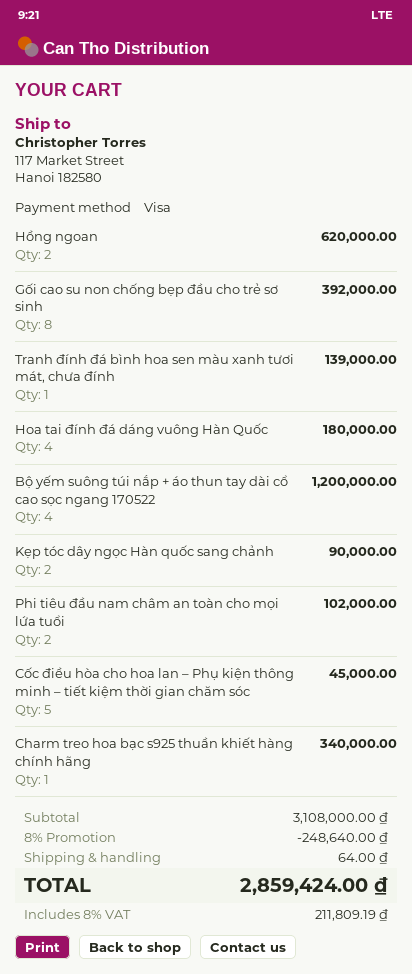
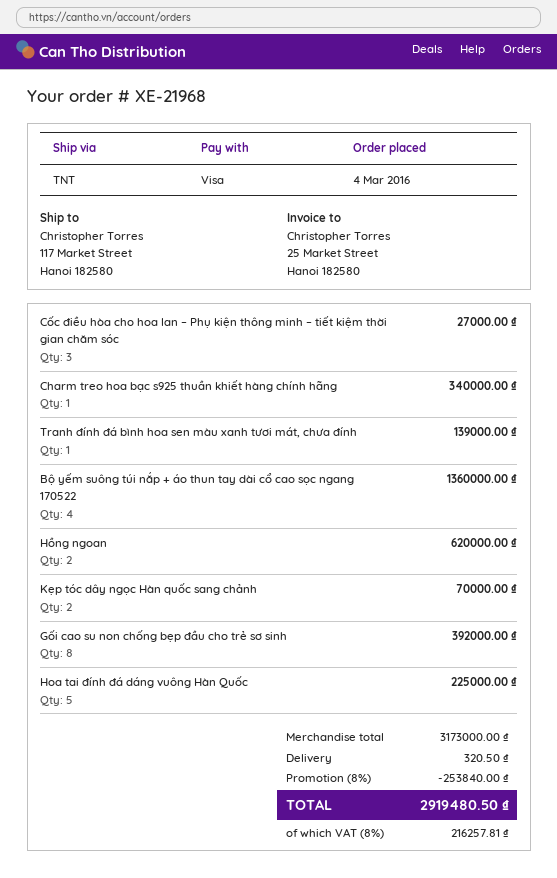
Hoa tai đính đá dáng vuông Hàn Quốc: 4 for 180000.00 -> 5 for 225000.00
Bộ yếm suông túi nắp + áo thun tay dài cổ cao sọc ngang 170522: 4 for 1200000.00 -> 4 for 1360000.00
Kẹp tóc dây ngọc Hàn quốc sang chảnh: 2 for 90000.00 -> 2 for 70000.00
Phi tiêu đầu nam châm an toàn cho mọi lứa tuổi: 2 for 102000.00 -> none
Cốc điều hòa cho hoa lan – Phụ kiện thông minh – tiết kiệm thời gian chăm sóc: 5 for 45000.00 -> 3 for 27000.00
subtotal: 3108000.00 -> 3173000.00
discount: 8% = 248640.00 -> 8% = 253840.00
shipping: 64.00 -> 320.50
tax: 8% = 211809.19 -> 8% = 216257.81
total: 2859424.00 -> 2919480.50

